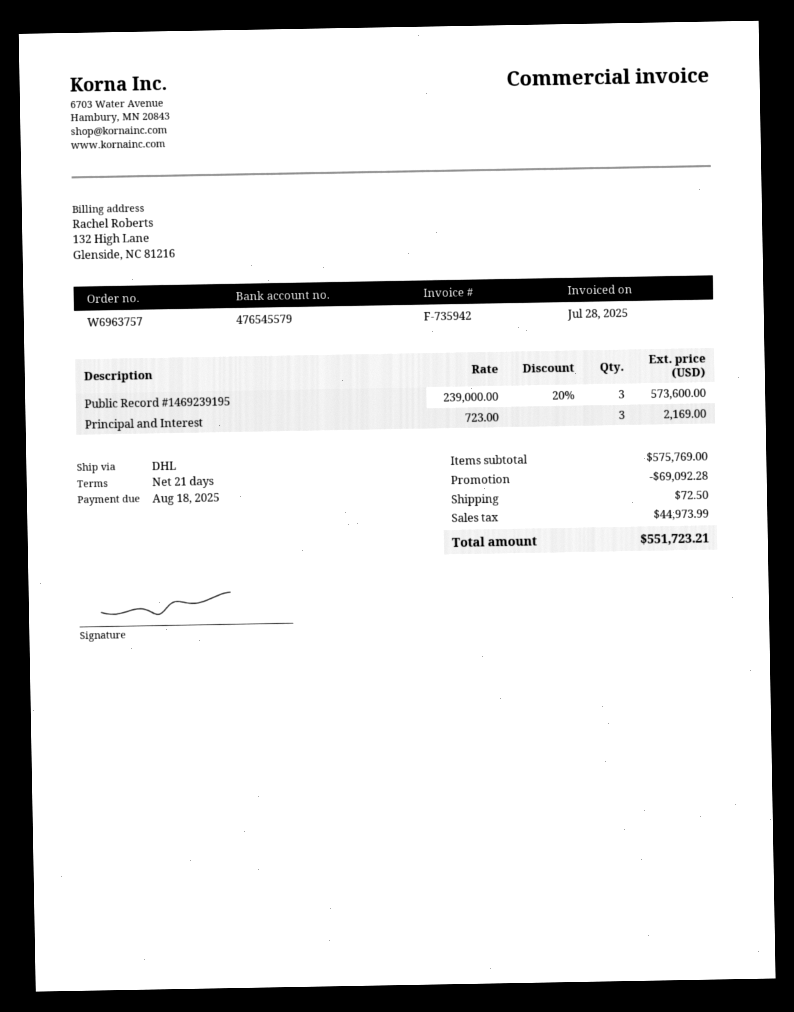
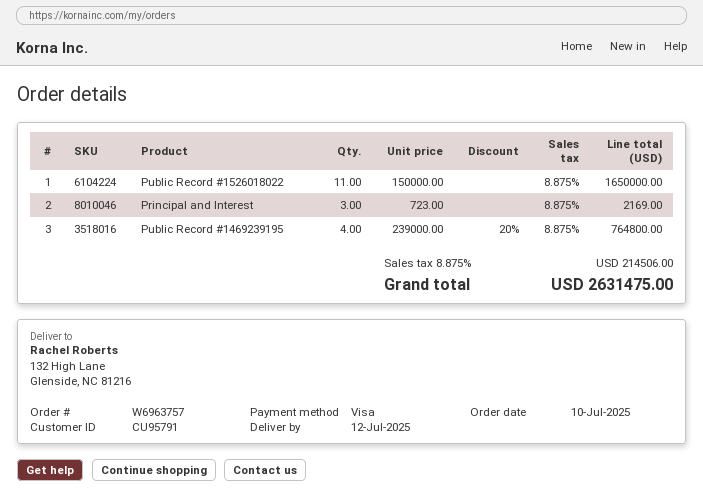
Public Record #1469239195: 3 x 239000.00 - 20% = 573600.00 -> 4 x 239000.00 - 20% = 764800.00
Public Record #1526018022: none -> 11 x 150000.00 = 1650000.00
discount: 69092.28 -> none
shipping: 72.50 -> none
tax: 44973.99 -> 214506.00
total: 551723.21 -> 2631475.00

